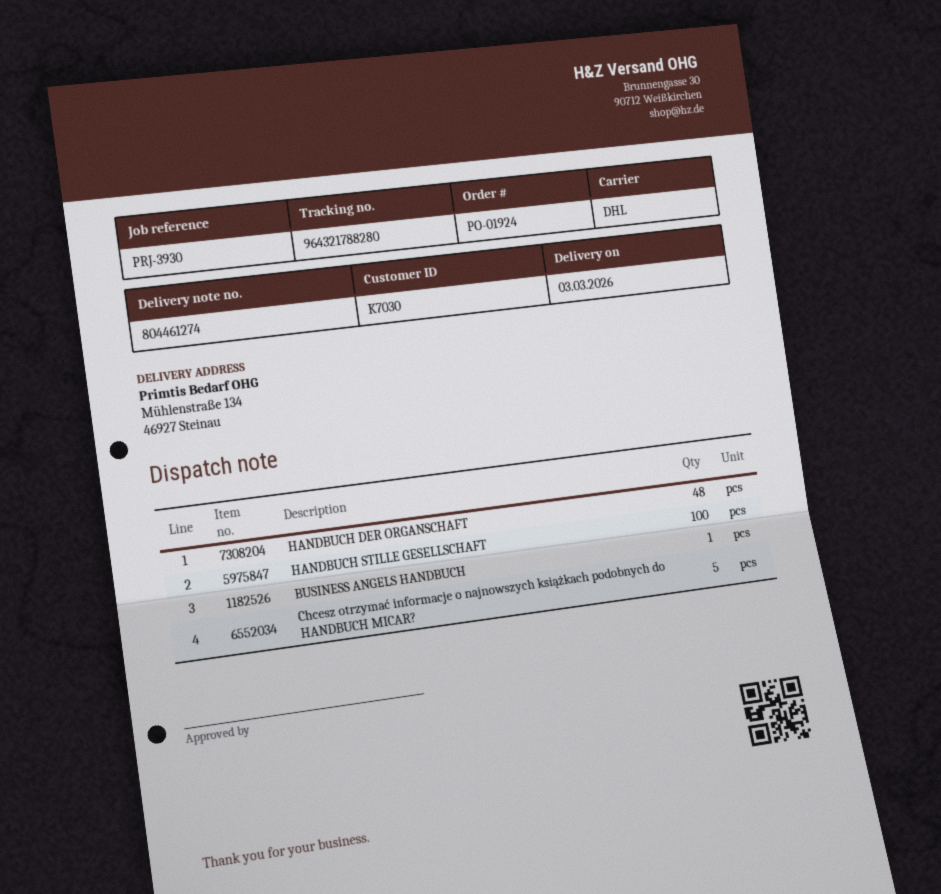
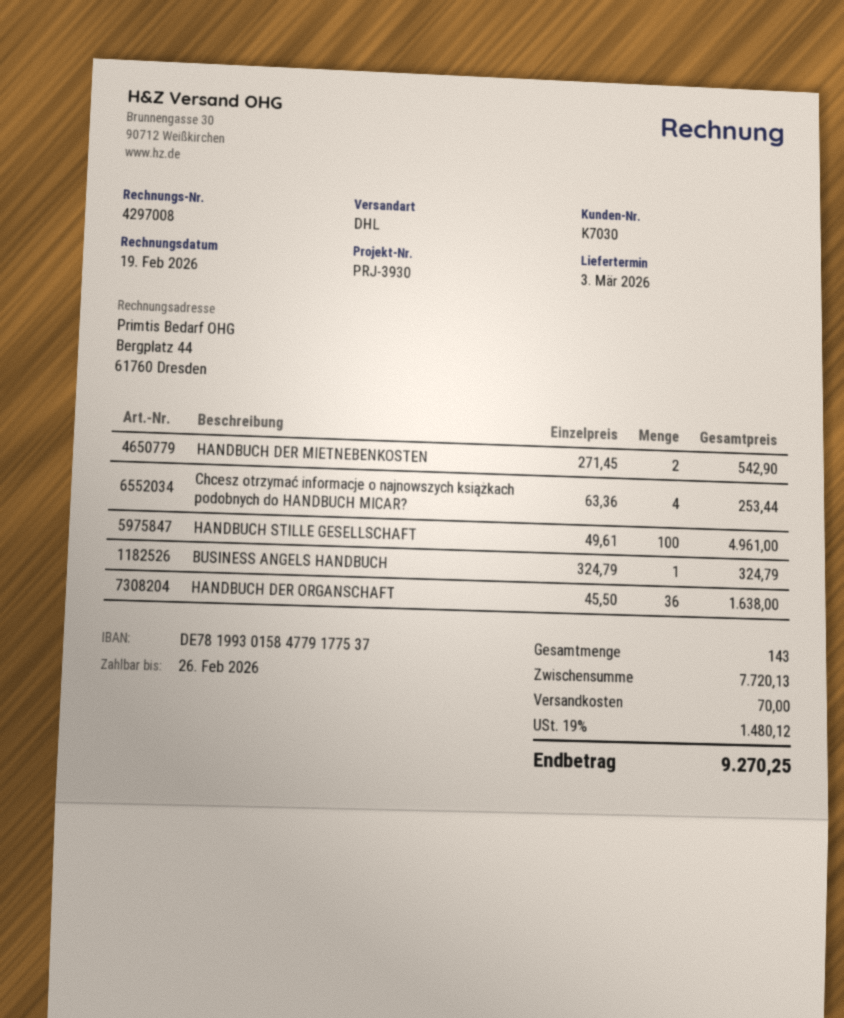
HANDBUCH DER ORGANSCHAFT: 48 -> 36
Chcesz otrzymać informacje o najnowszych książkach podobnych do HANDBUCH MICAR?: 5 -> 4
HANDBUCH DER MIETNEBENKOSTEN: none -> 2

